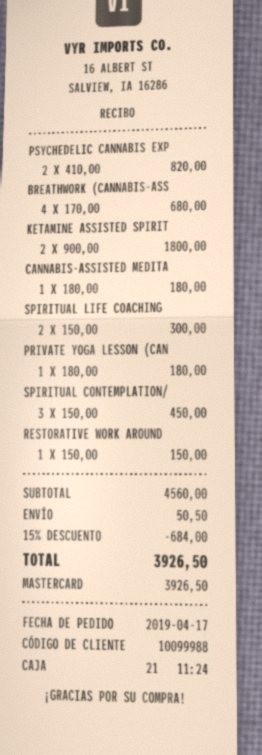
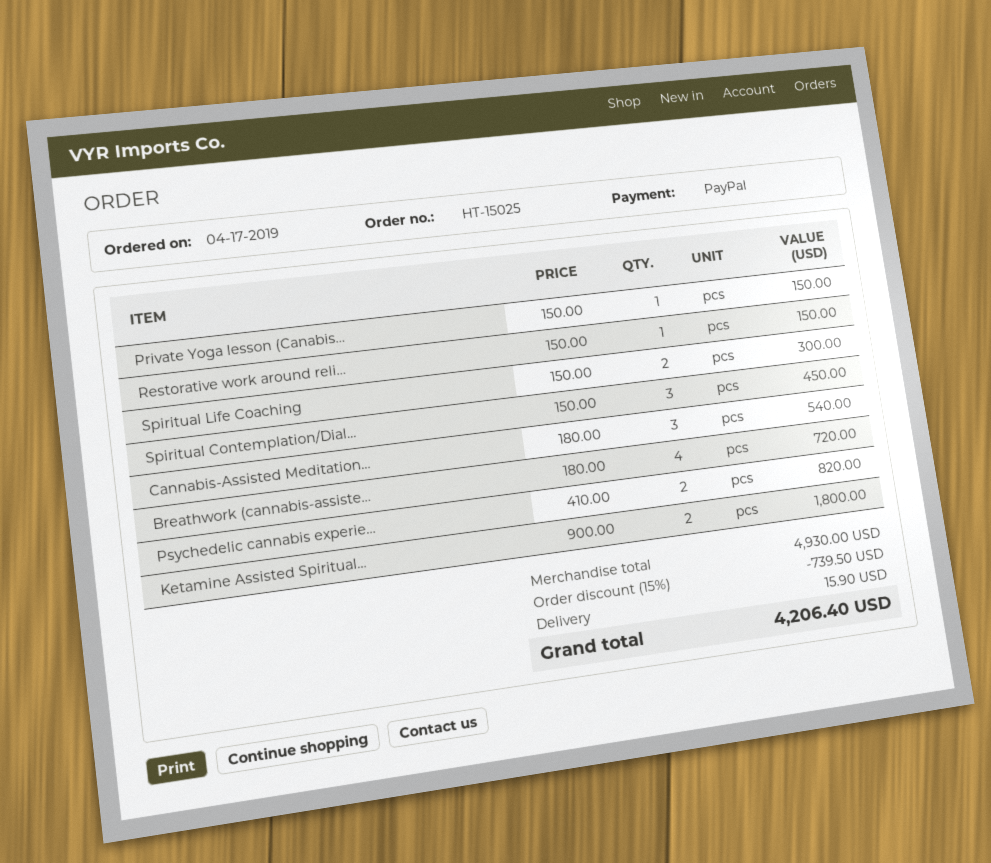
payment method: Mastercard -> PayPal
BREATHWORK (CANNABIS-ASS: 4 x 170.00 = 680.00 -> 4 x 180.00 = 720.00
CANNABIS-ASSISTED MEDITA: 1 x 180.00 = 180.00 -> 3 x 180.00 = 540.00
PRIVATE YOGA LESSON (CAN: 1 x 180.00 = 180.00 -> 1 x 150.00 = 150.00
subtotal: 4560.00 -> 4930.00
discount: 15% = 684.00 -> 15% = 739.50
shipping: 50.50 -> 15.90
total: 3926.50 -> 4206.40

